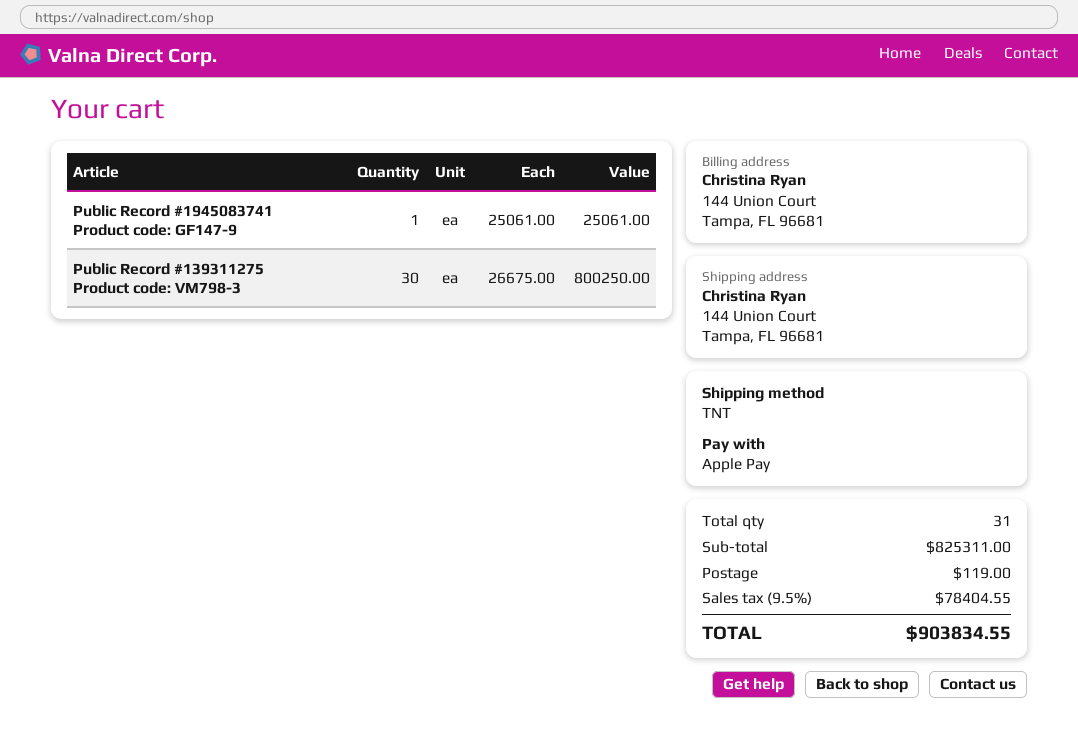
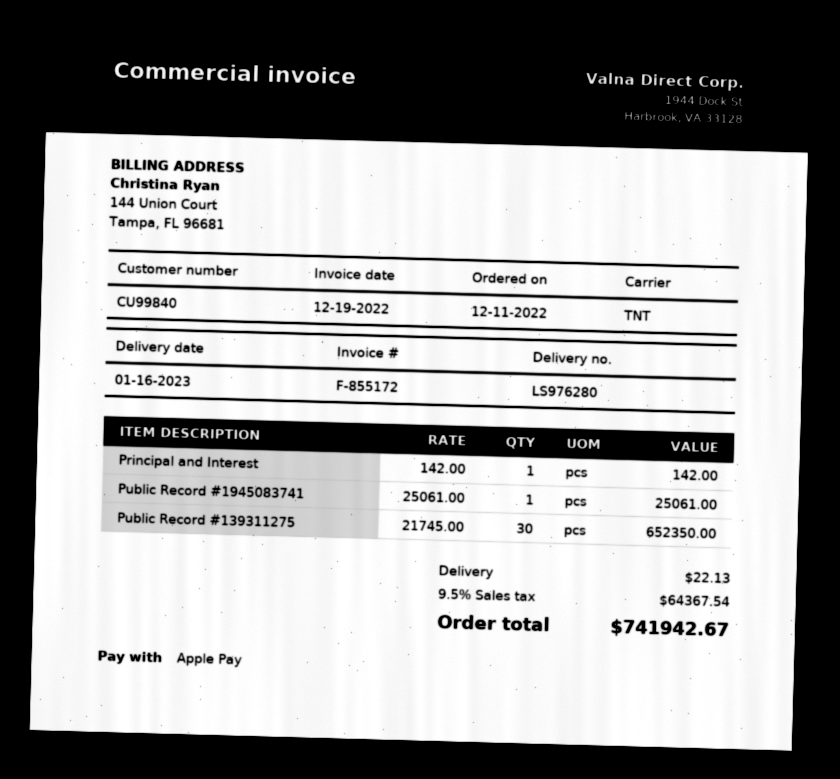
Public Record #139311275: 30 x 26675.00 = 800250.00 -> 30 x 21745.00 = 652350.00
Principal and Interest: none -> 1 x 142.00 = 142.00
shipping: 119.00 -> 22.13
tax: 9.5% = 78404.55 -> 9.5% = 64367.54
total: 903834.55 -> 741942.67

